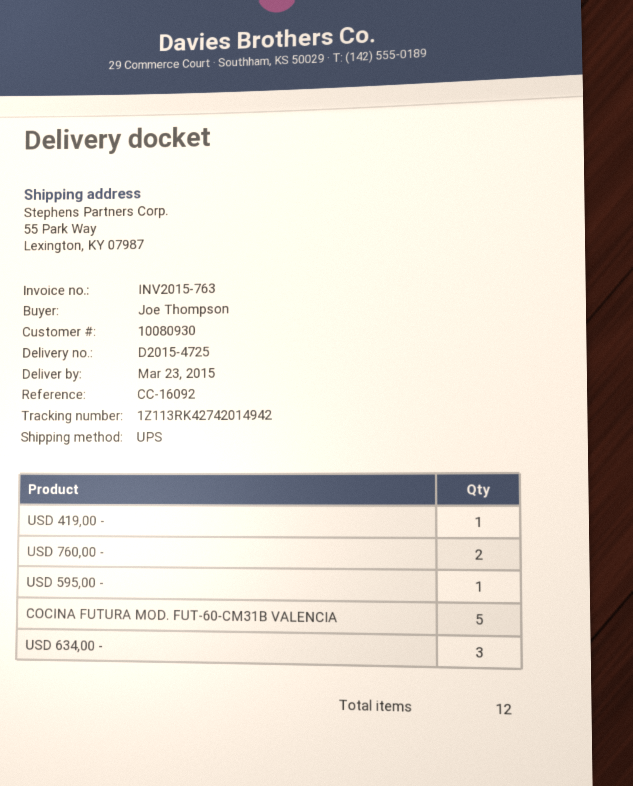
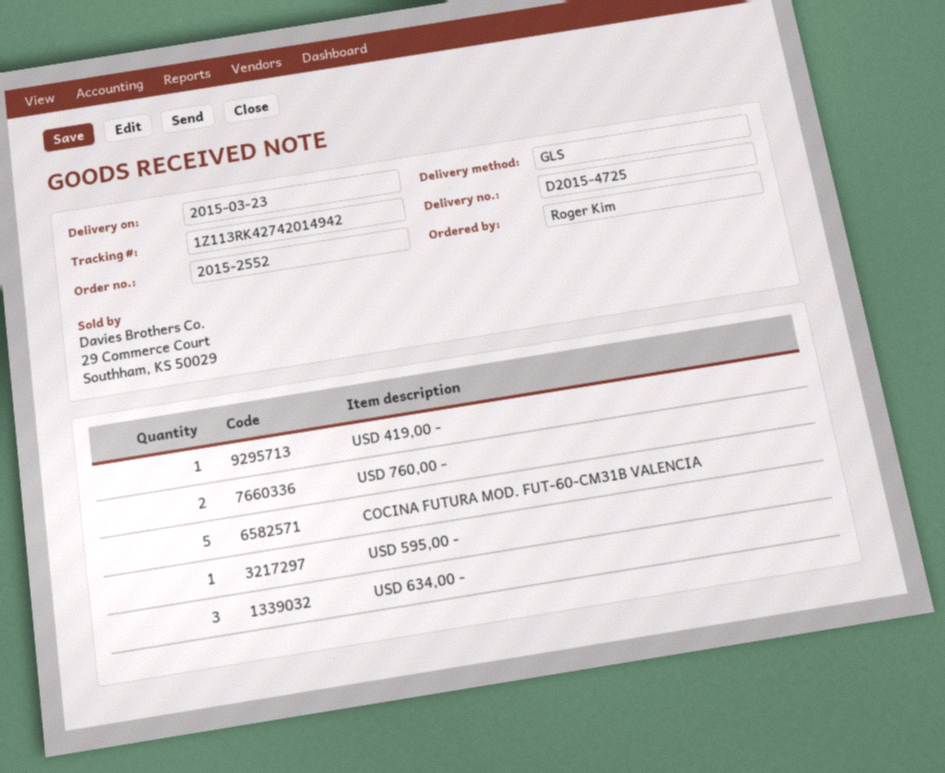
ordered by: Joe Thompson -> Roger Kim
shipping method: UPS -> GLS

